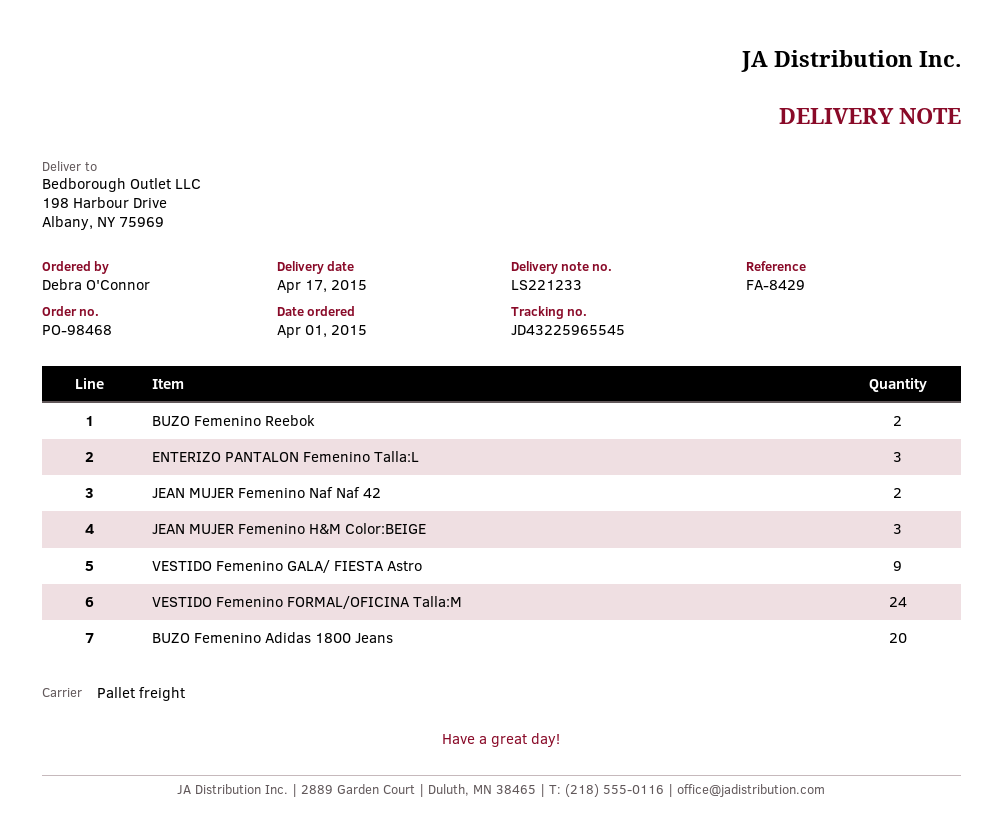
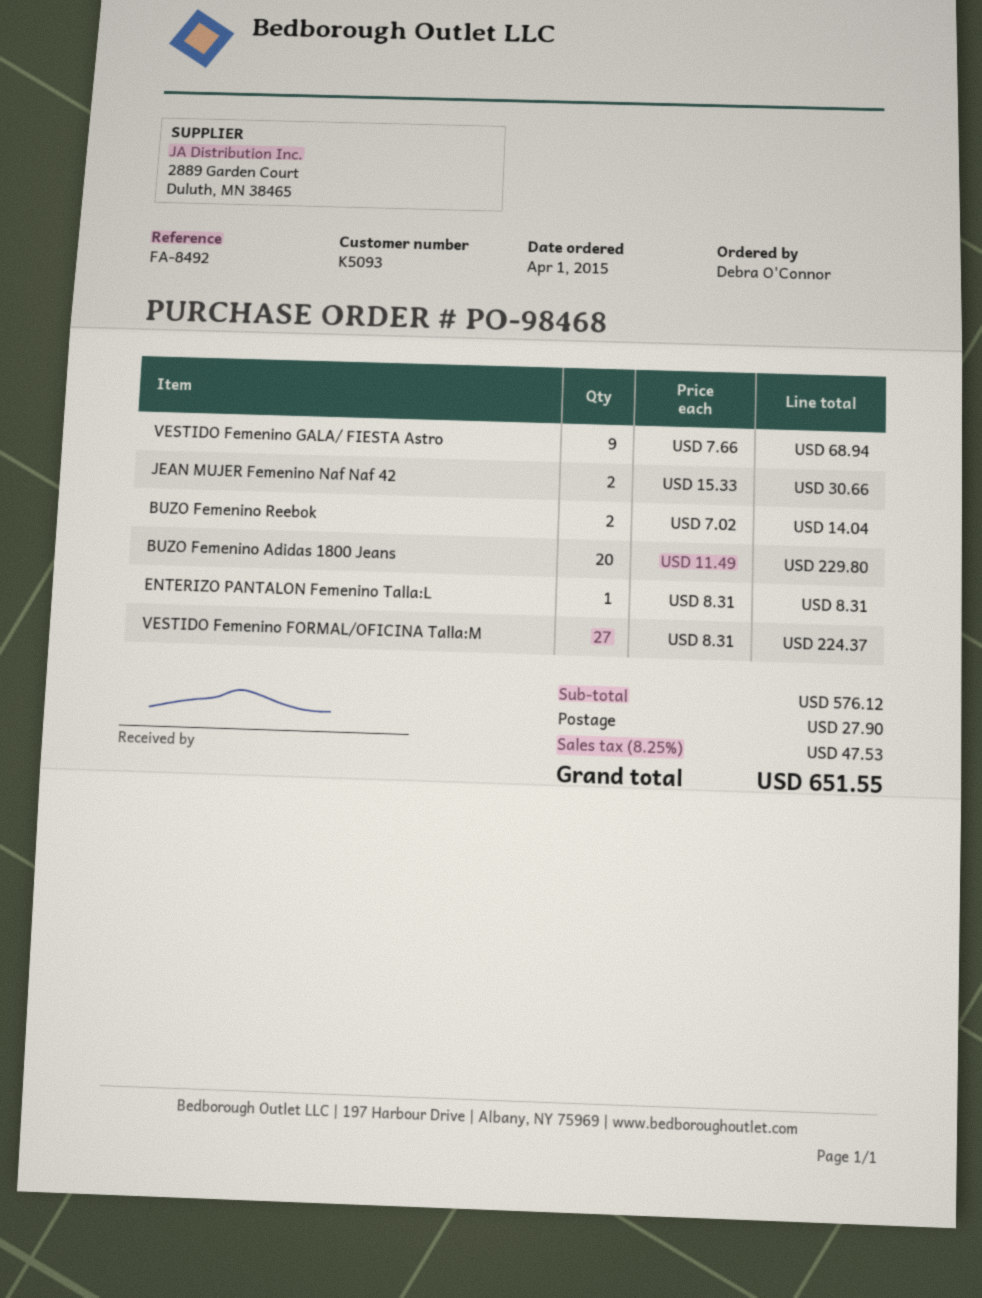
reference: FA-8429 -> FA-8492
ENTERIZO PANTALON Femenino Talla:L: 3 -> 1
JEAN MUJER Femenino H&M Color:BEIGE: 3 -> none
VESTIDO Femenino FORMAL/OFICINA Talla:M: 24 -> 27

